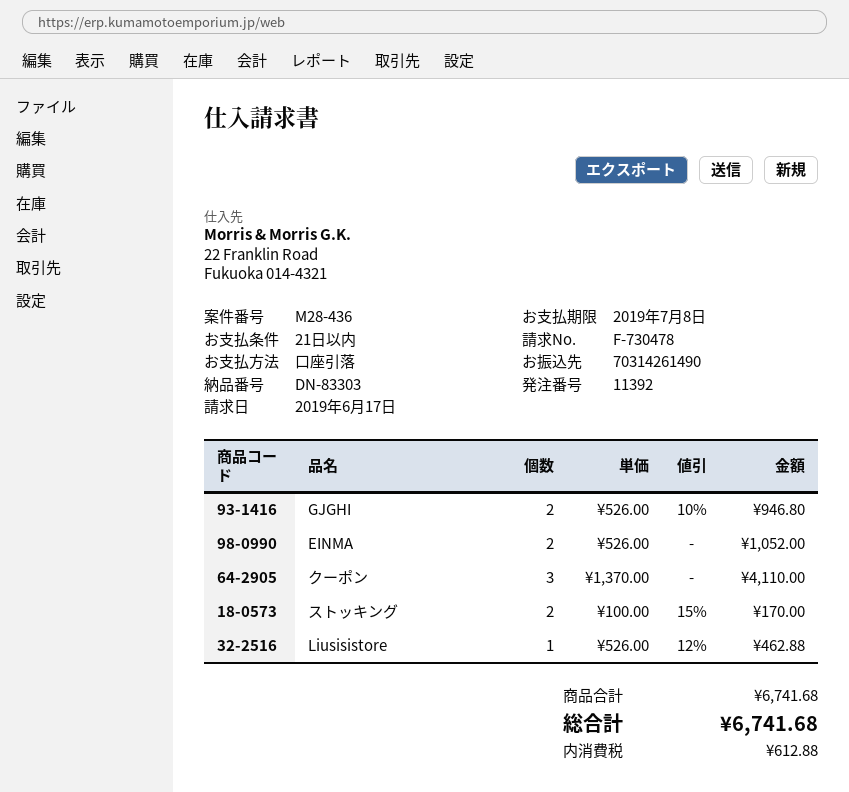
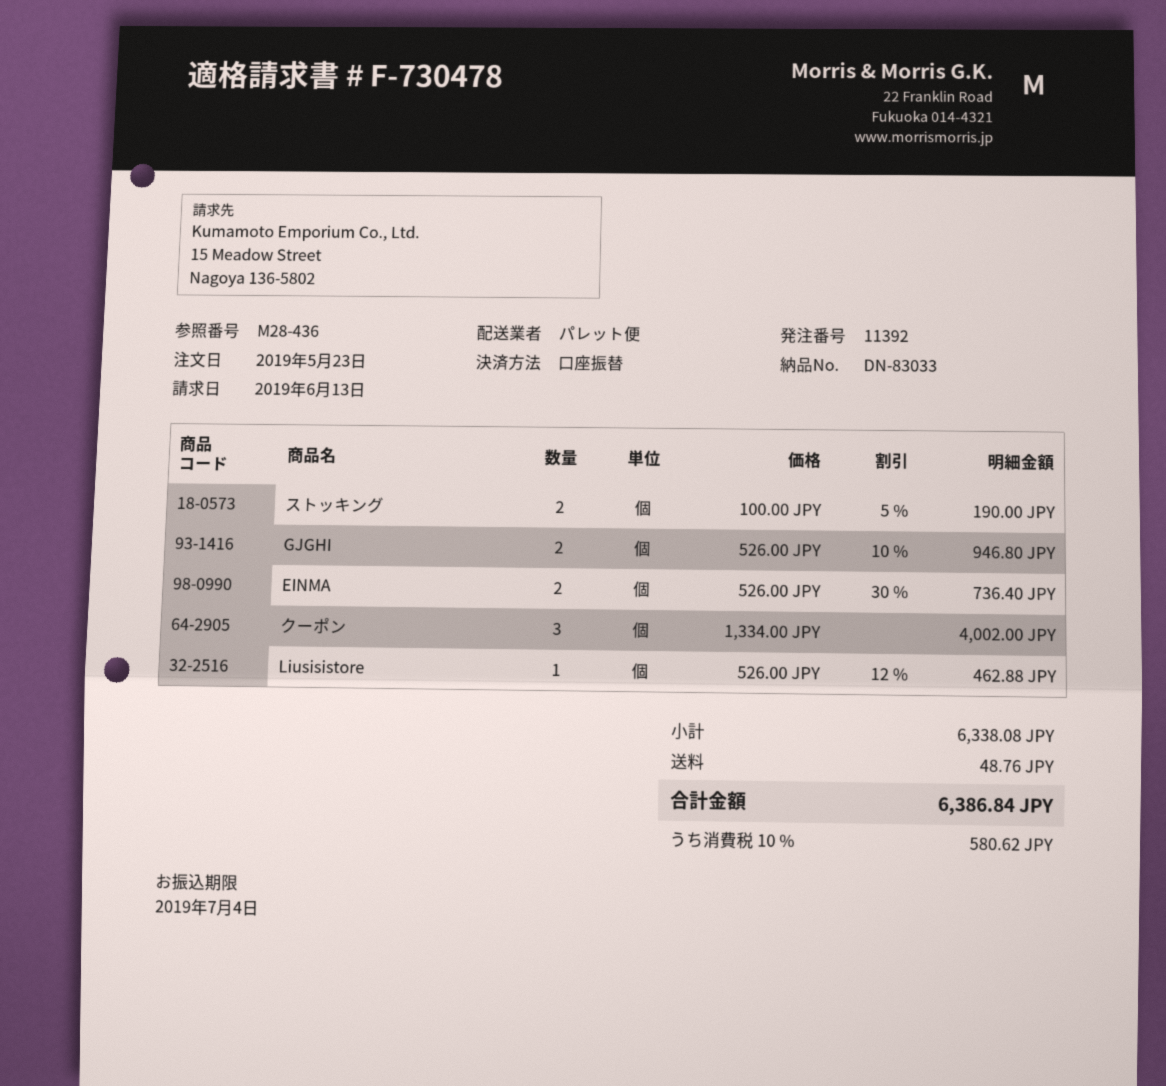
delivery note number: DN-83303 -> DN-83033
invoice date: 2019-06-17 -> 2019-06-13
due date: 2019-07-08 -> 2019-07-04
EINMA: 2 x 526.00 = 1052.00 -> 2 x 526.00 - 30% = 736.40
クーポン: 3 x 1370.00 = 4110.00 -> 3 x 1334.00 = 4002.00
ストッキング: 2 x 100.00 - 15% = 170.00 -> 2 x 100.00 - 5% = 190.00
subtotal: 6741.68 -> 6338.08
shipping: none -> 48.76
tax: 612.88 -> 580.62
total: 6741.68 -> 6386.84

